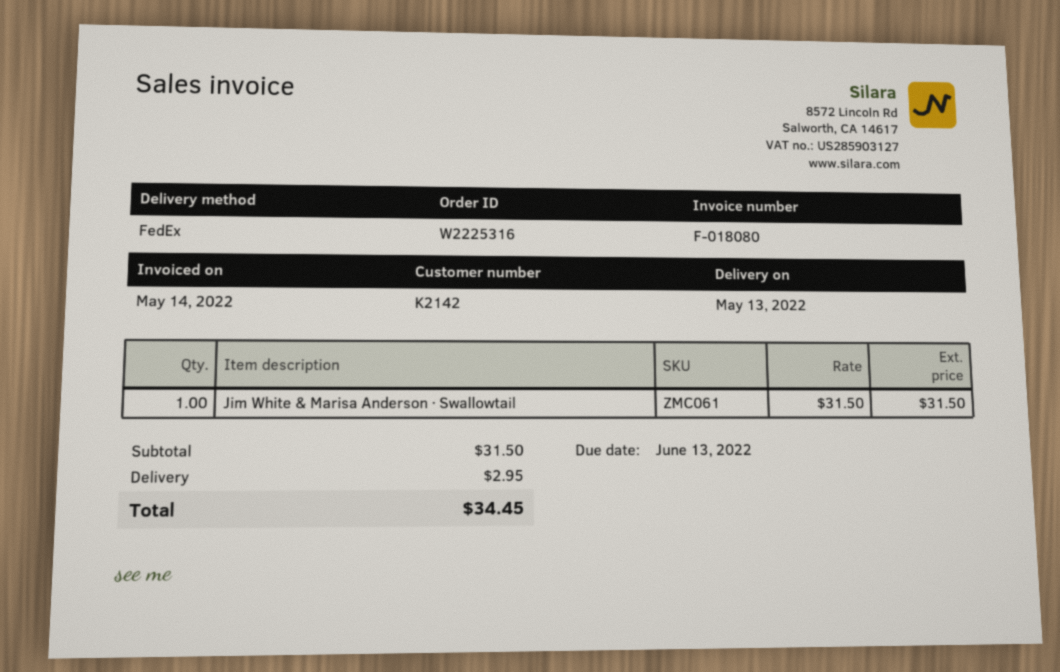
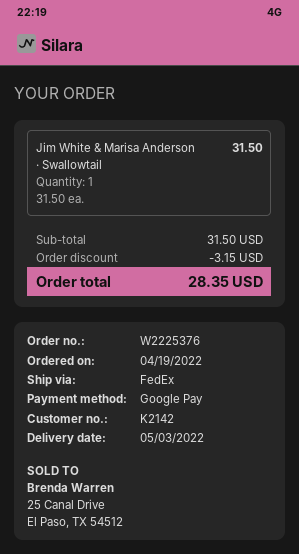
order number: W2225316 -> W2225376
delivery date: 2022-05-13 -> 2022-05-03
discount: none -> 3.15
shipping: 2.95 -> none
total: 34.45 -> 28.35

